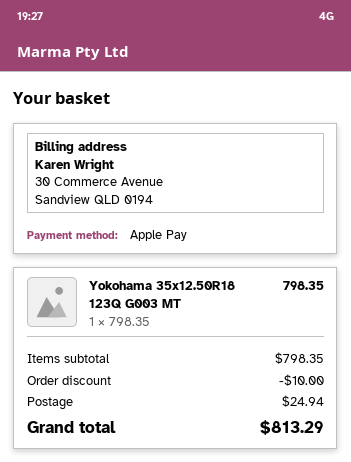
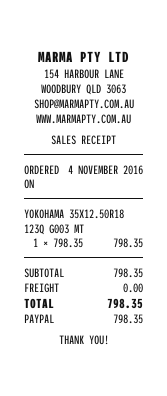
payment method: Apple Pay -> PayPal
discount: 10.00 -> none
shipping: 24.94 -> 0.00
total: 813.29 -> 798.35

